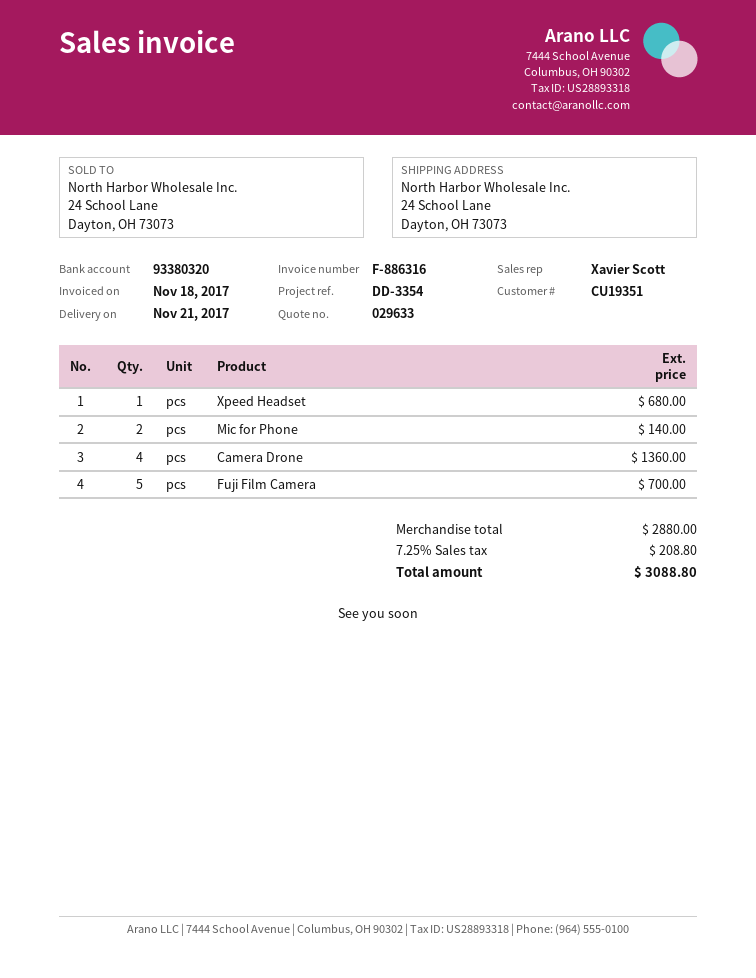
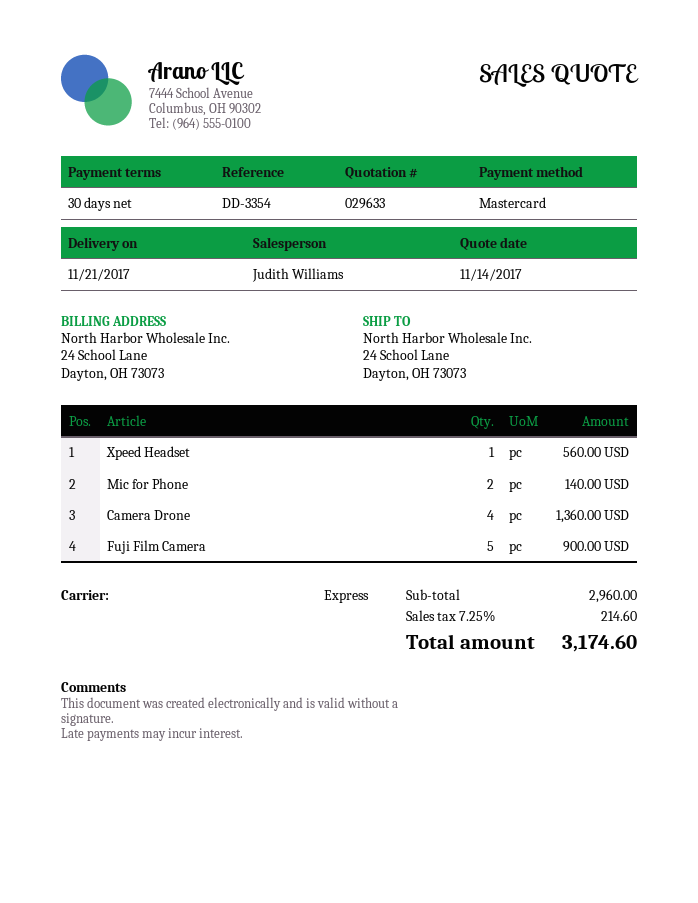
sales rep: Xavier Scott -> Judith Williams
Xpeed Headset: 1 for 680.00 -> 1 for 560.00
Fuji Film Camera: 5 for 700.00 -> 5 for 900.00
subtotal: 2880.00 -> 2960.00
tax: 7.25% = 208.80 -> 7.25% = 214.60
total: 3088.80 -> 3174.60

